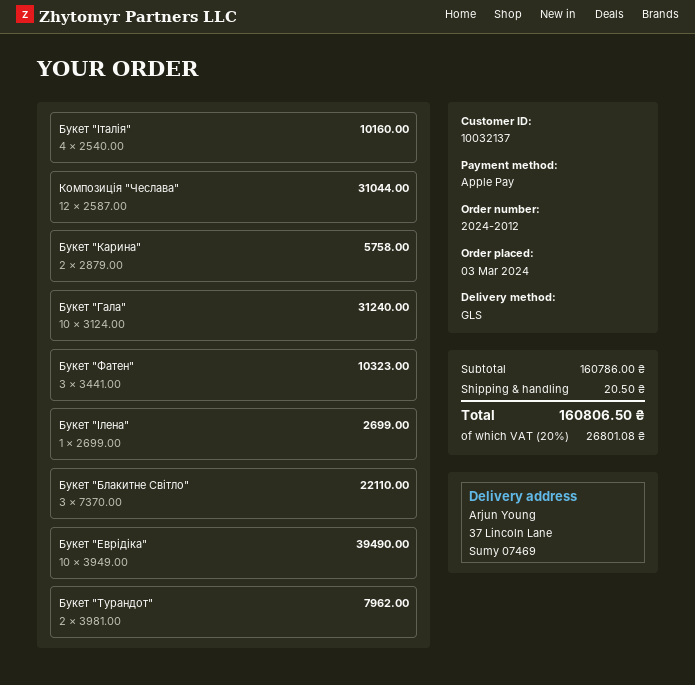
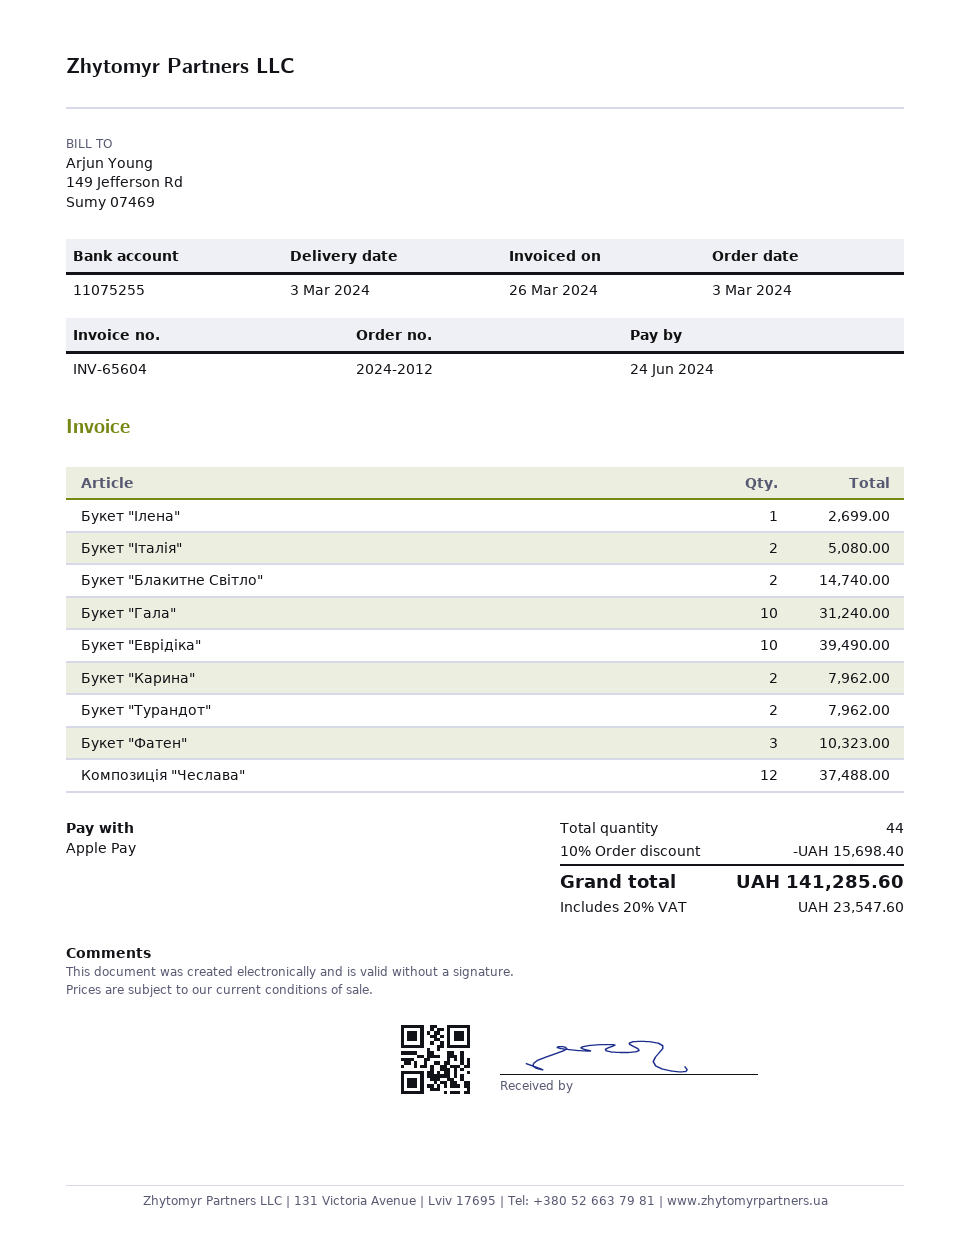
Букет "Італія": 4 for 10160.00 -> 2 for 5080.00
Композиція "Чеслава": 12 for 31044.00 -> 12 for 37488.00
Букет "Карина": 2 for 5758.00 -> 2 for 7962.00
Букет "Блакитне Світло": 3 for 22110.00 -> 2 for 14740.00
discount: none -> 10% = 15698.40
shipping: 20.50 -> none
tax: 20% = 26801.08 -> 20% = 23547.60
total: 160806.50 -> 141285.60

